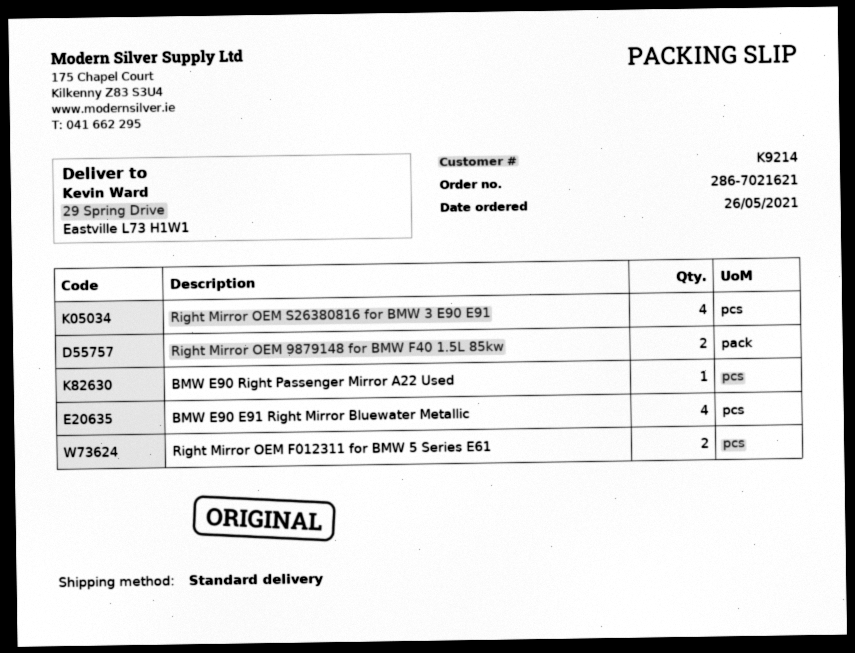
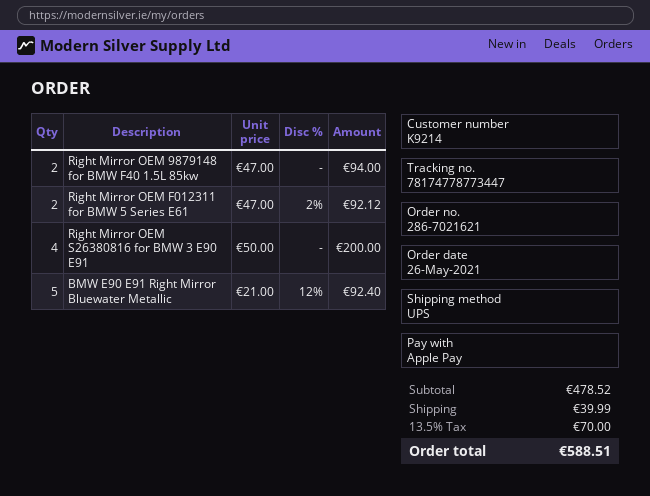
shipping method: standard -> UPS
BMW E90 Right Passenger Mirror A22 Used: 1 -> none
BMW E90 E91 Right Mirror Bluewater Metallic: 4 -> 5

